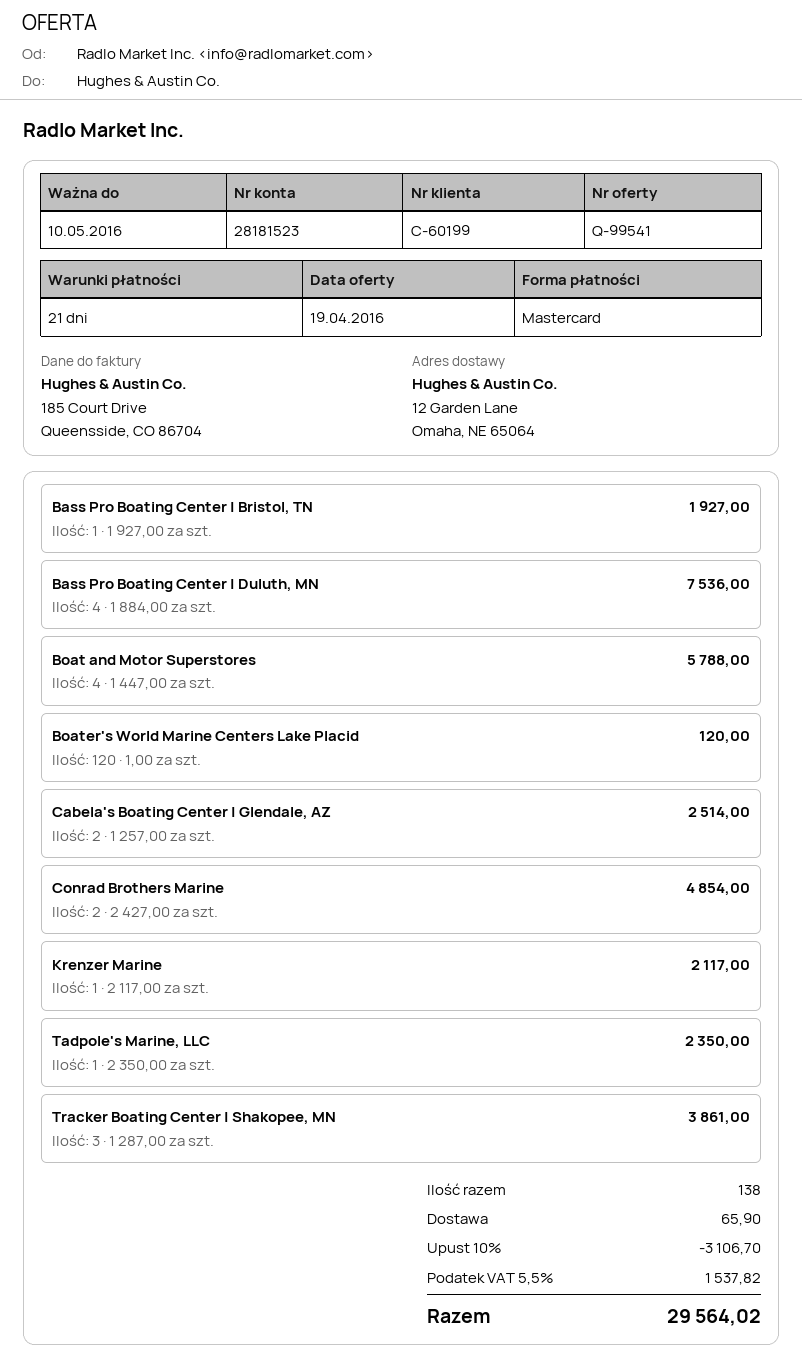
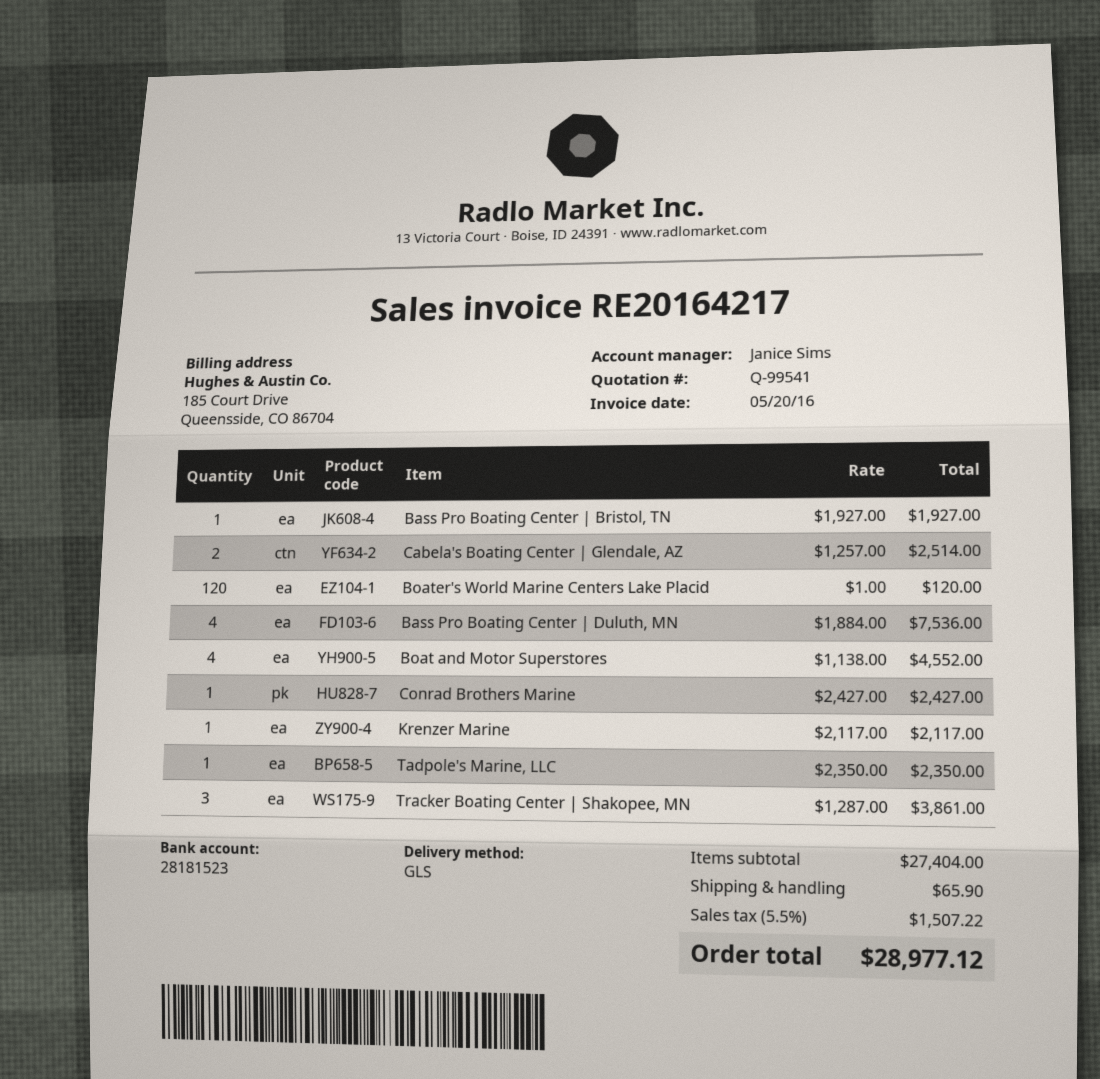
Boat and Motor Superstores: 4 x 1447.00 = 5788.00 -> 4 x 1138.00 = 4552.00
Conrad Brothers Marine: 2 x 2427.00 = 4854.00 -> 1 x 2427.00 = 2427.00
discount: 10% = 3106.70 -> none
tax: 5.5% = 1537.82 -> 5.5% = 1507.22
total: 29564.02 -> 28977.12

